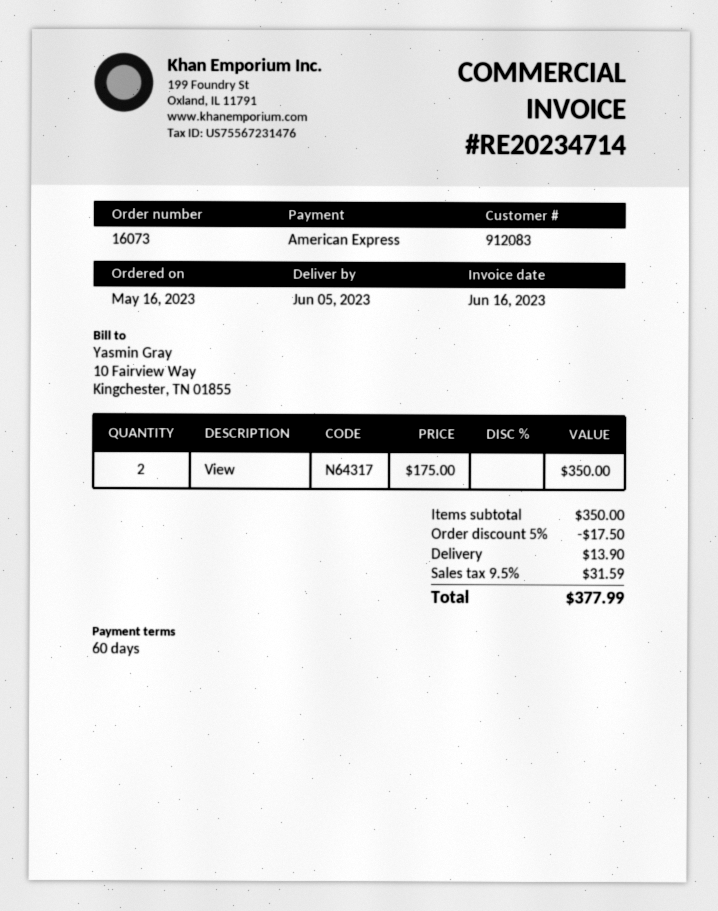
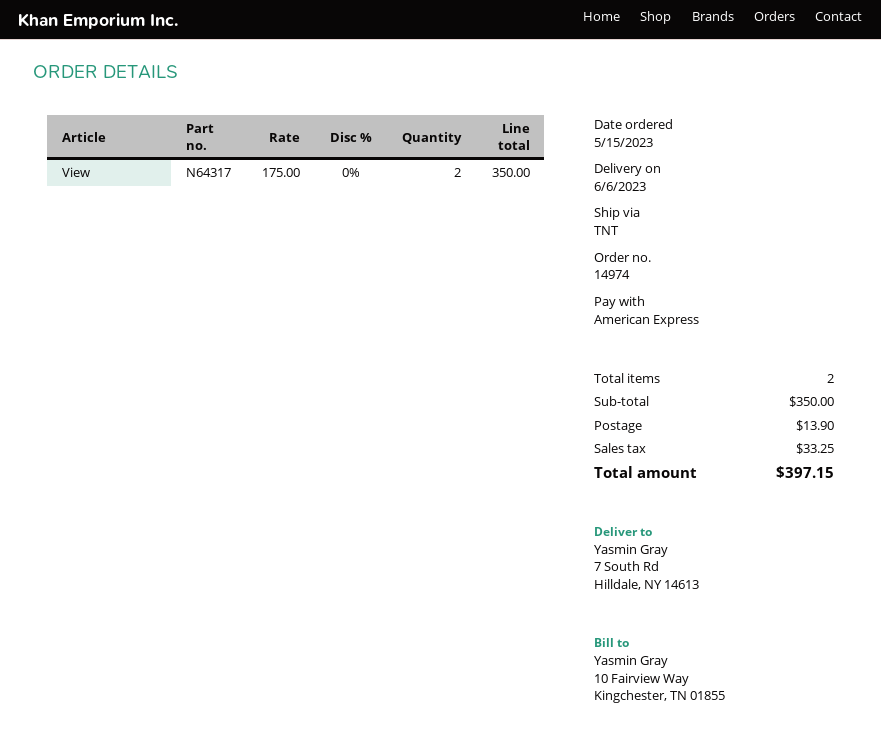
order number: 16073 -> 14974
order date: 2023-05-16 -> 2023-05-15
delivery date: 2023-06-05 -> 2023-06-06
discount: 5% = 17.50 -> none
tax: 31.59 -> 33.25
total: 377.99 -> 397.15

